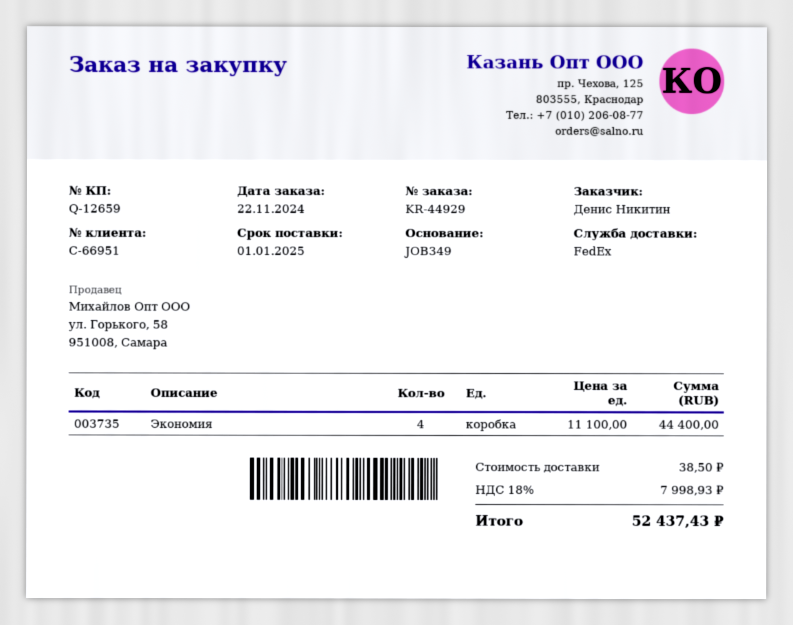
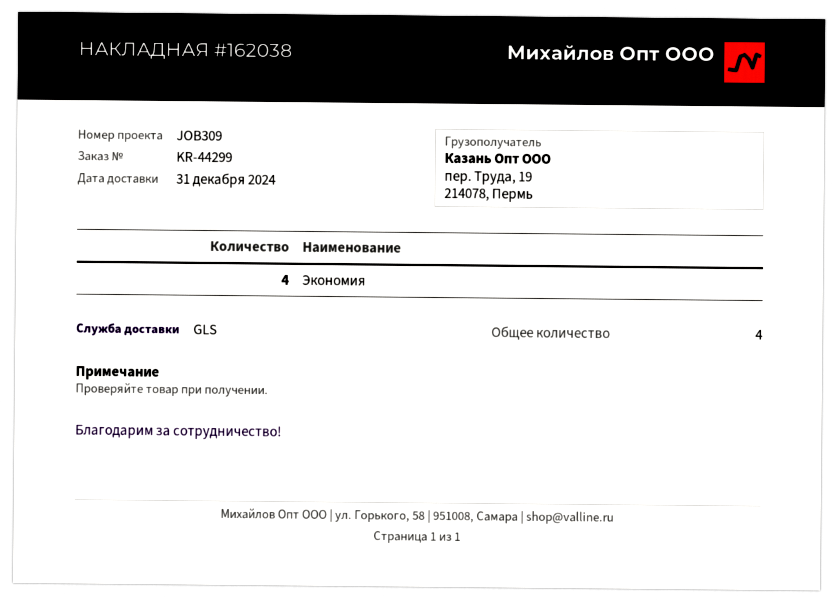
order number: KR-44929 -> KR-44299
delivery date: 2025-01-01 -> 2024-12-31
reference: JOB349 -> JOB309
shipping method: FedEx -> GLS

